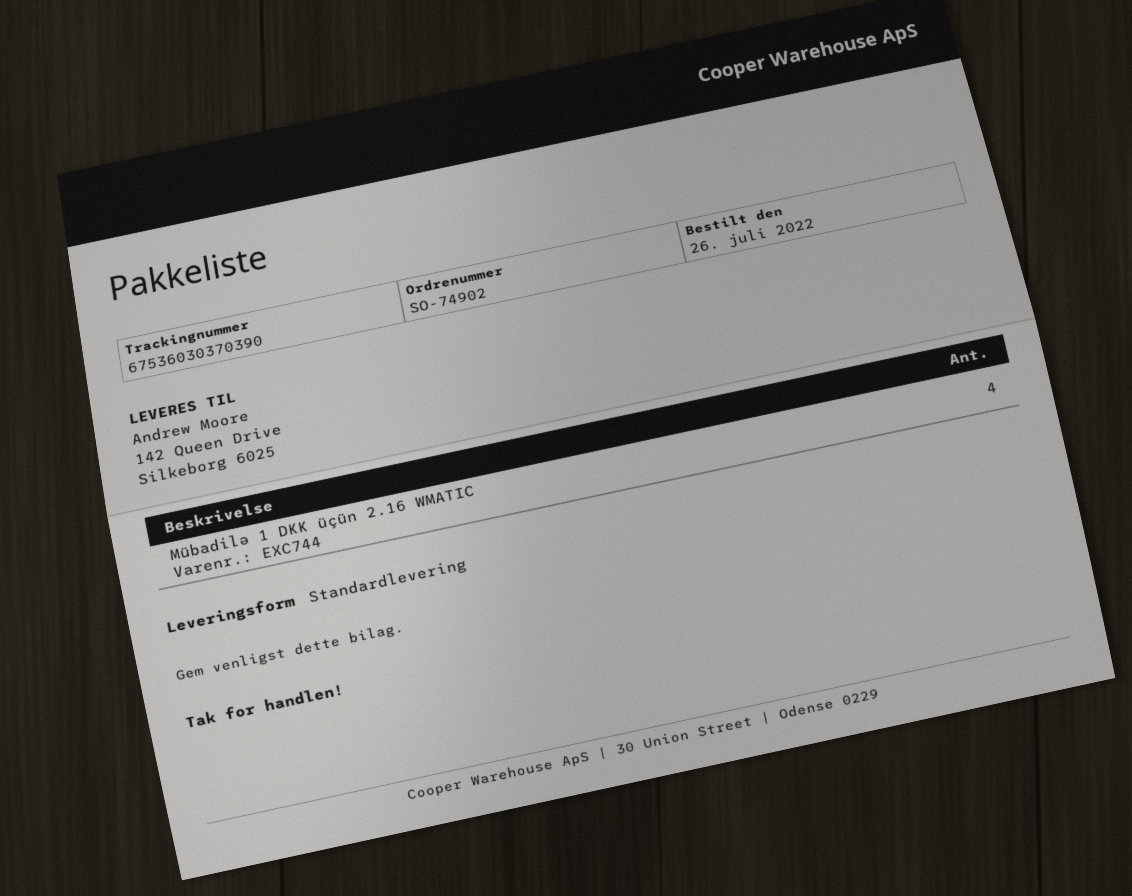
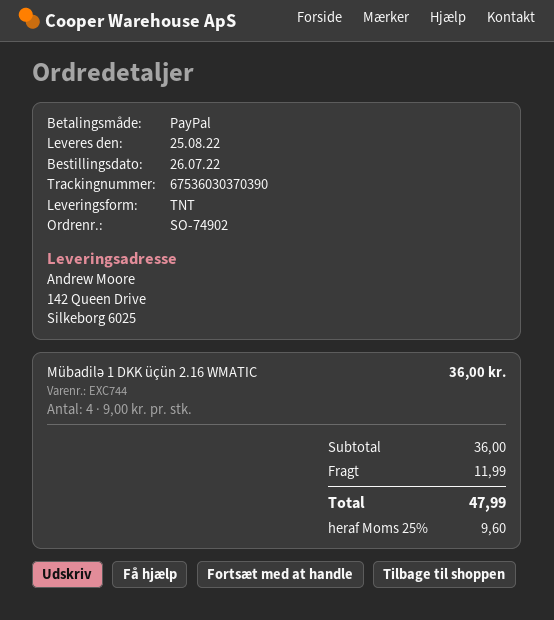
shipping method: standard -> TNT

